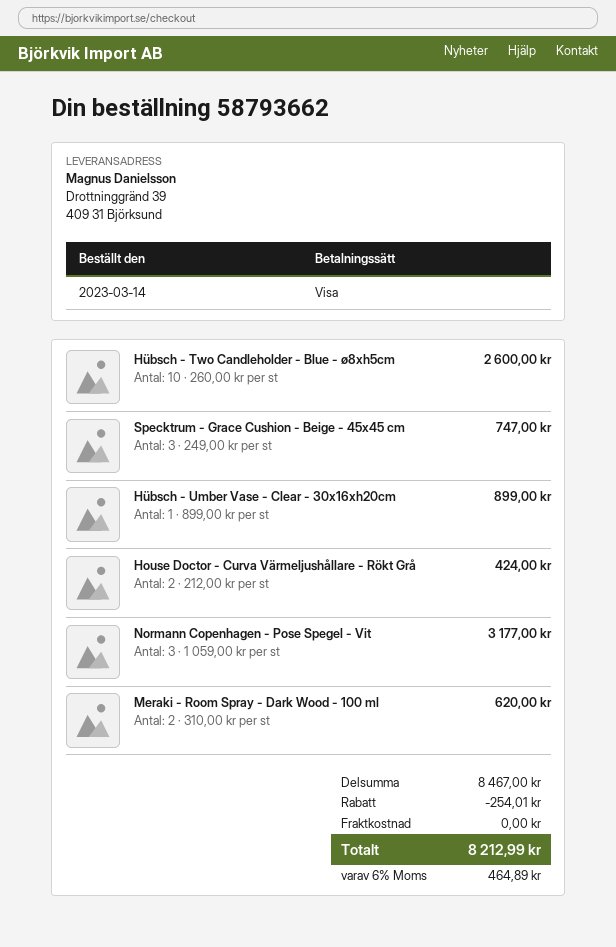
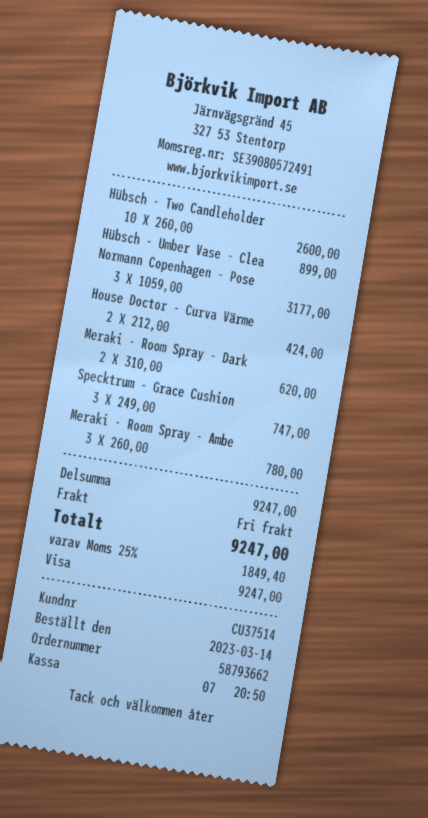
Meraki - Room Spray - Ambe: none -> 3 x 260.00 = 780.00
subtotal: 8467.00 -> 9247.00
discount: 254.01 -> none
tax: 6% = 464.89 -> 25% = 1849.40
total: 8212.99 -> 9247.00

